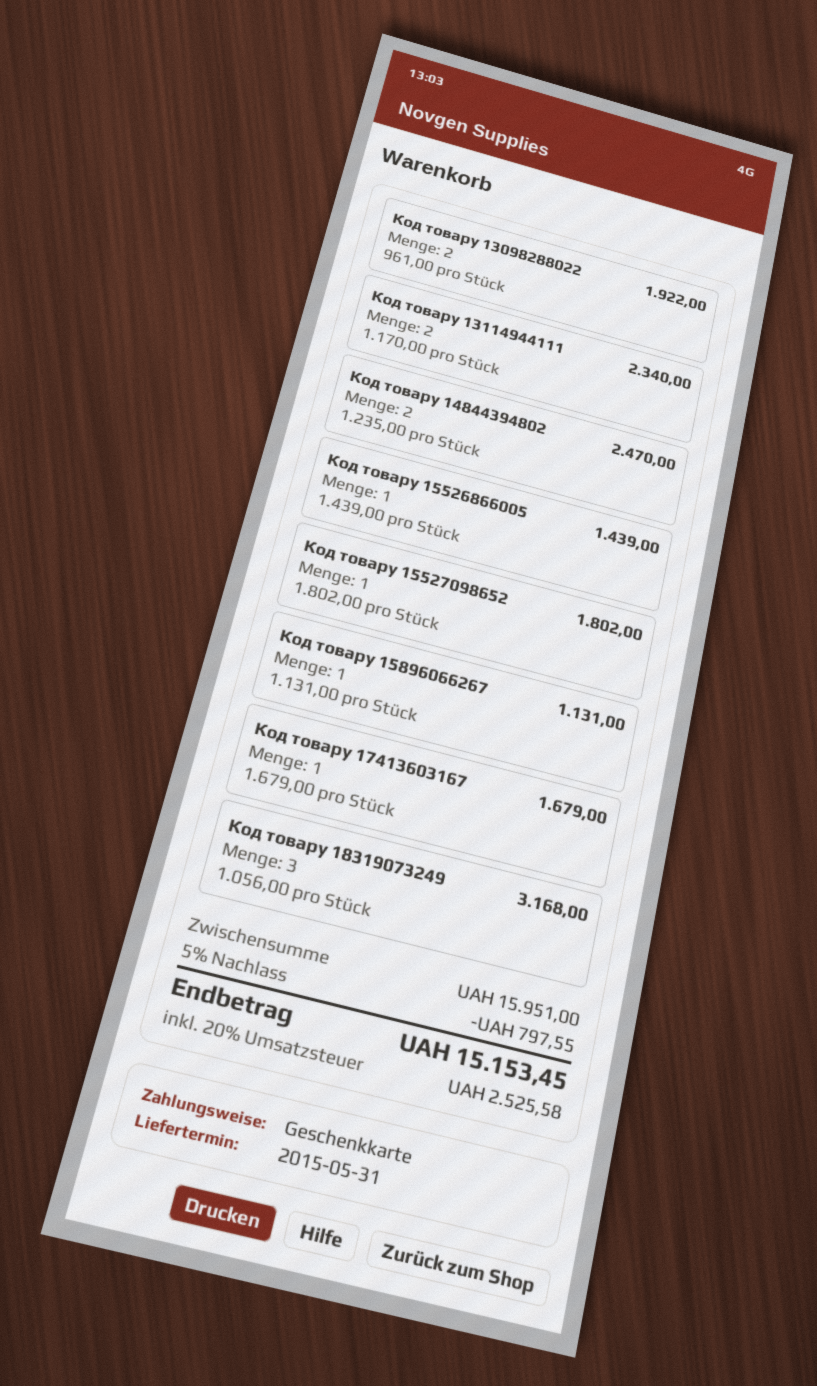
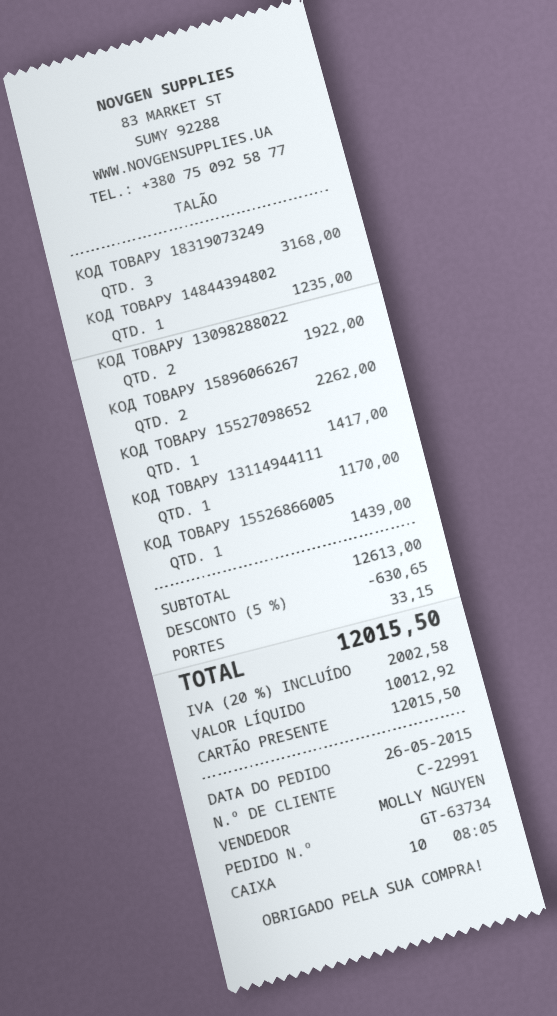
Код товару 13114944111: 2 for 2340.00 -> 1 for 1170.00
Код товару 14844394802: 2 for 2470.00 -> 1 for 1235.00
Код товару 15527098652: 1 for 1802.00 -> 1 for 1417.00
Код товару 15896066267: 1 for 1131.00 -> 2 for 2262.00
Код товару 17413603167: 1 for 1679.00 -> none
subtotal: 15951.00 -> 12613.00
discount: 5% = 797.55 -> 5% = 630.65
shipping: none -> 33.15
tax: 20% = 2525.58 -> 20% = 2002.58
total: 15153.45 -> 12015.50

